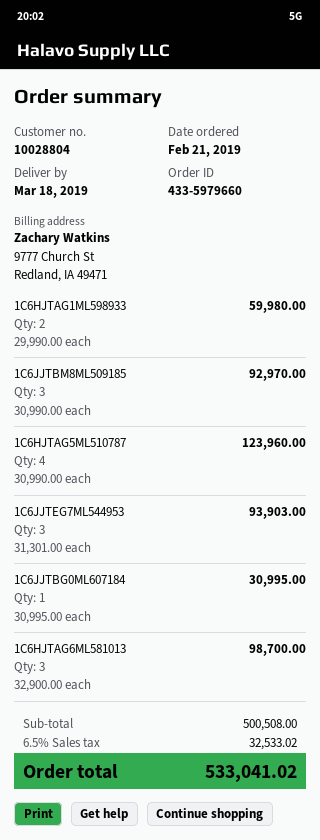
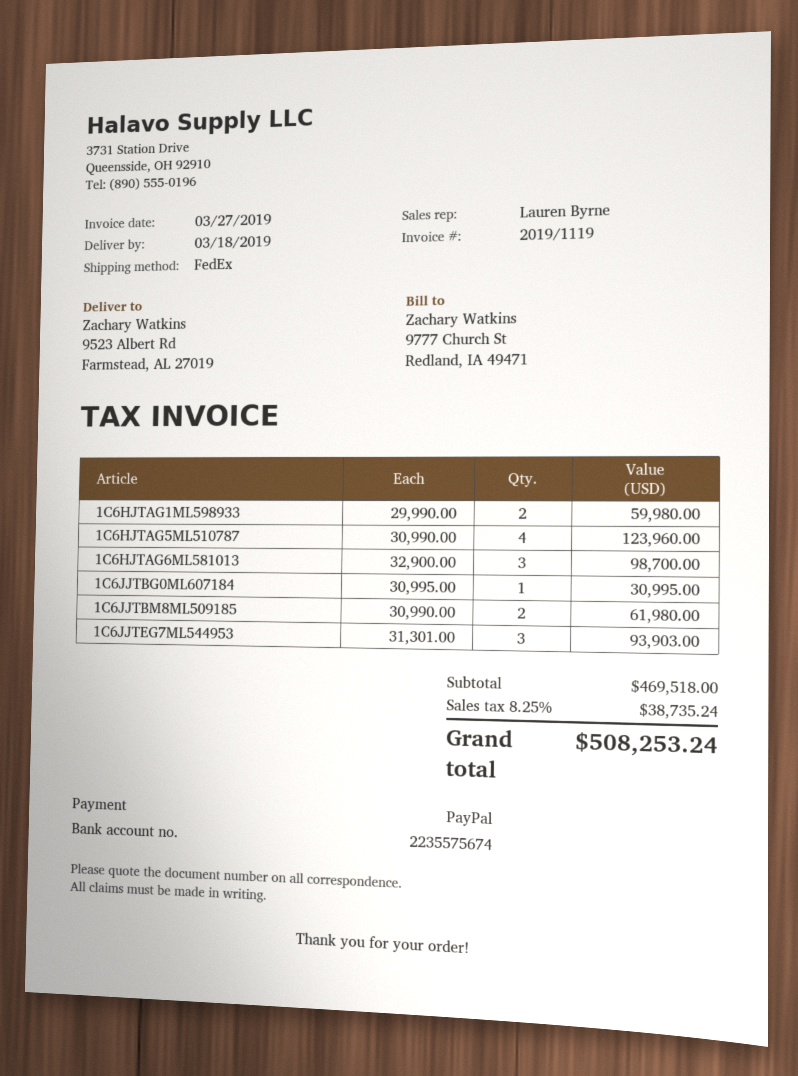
1C6JJTBM8ML509185: 3 x 30990.00 = 92970.00 -> 2 x 30990.00 = 61980.00
subtotal: 500508.00 -> 469518.00
tax: 6.5% = 32533.02 -> 8.25% = 38735.24
total: 533041.02 -> 508253.24

